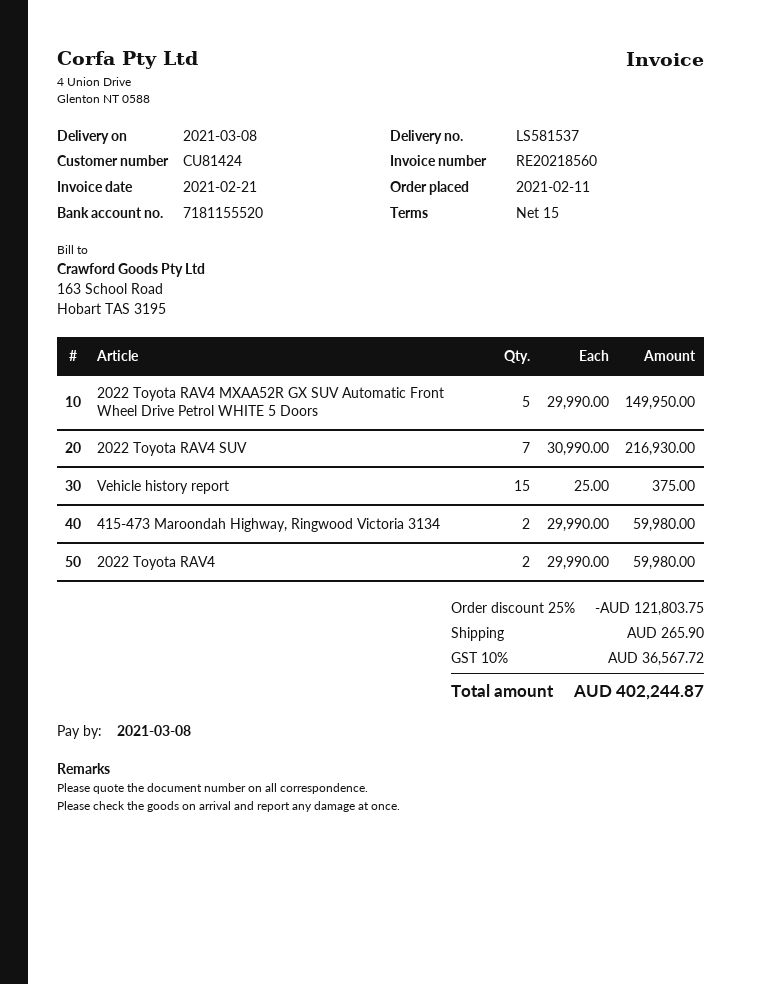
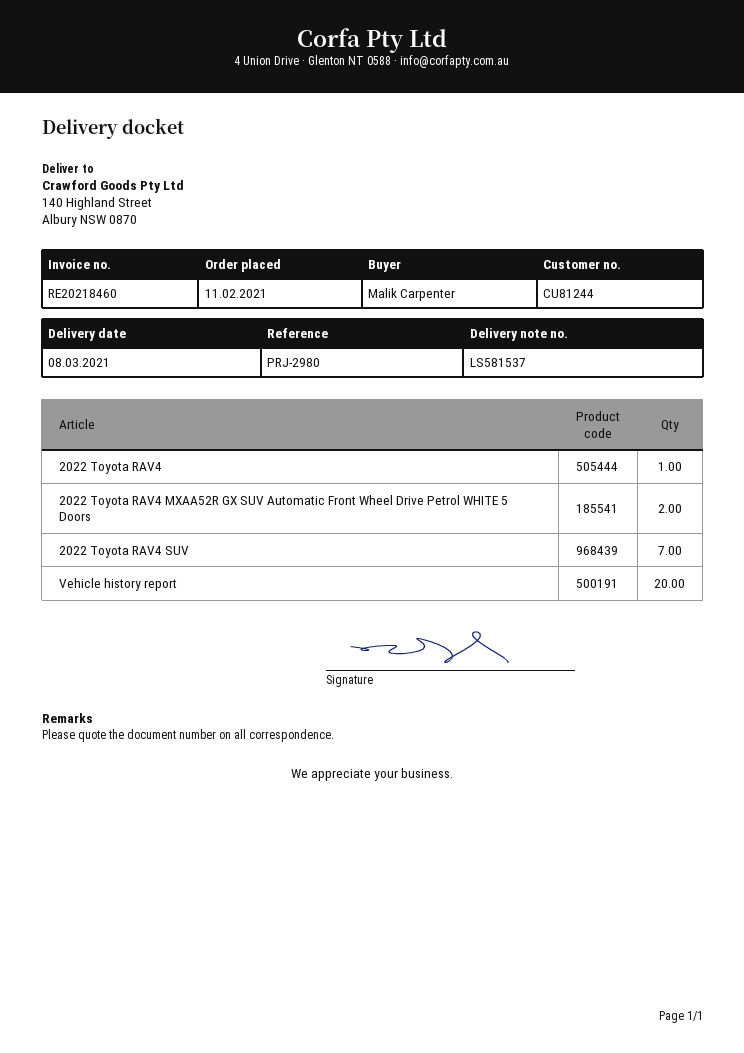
invoice number: RE20218560 -> RE20218460
customer number: CU81424 -> CU81244
2022 Toyota RAV4 MXAA52R GX SUV Automatic Front Wheel Drive Petrol WHITE 5 Doors: 5 -> 2
Vehicle history report: 15 -> 20
415-473 Maroondah Highway, Ringwood Victoria 3134: 2 -> none
2022 Toyota RAV4: 2 -> 1

